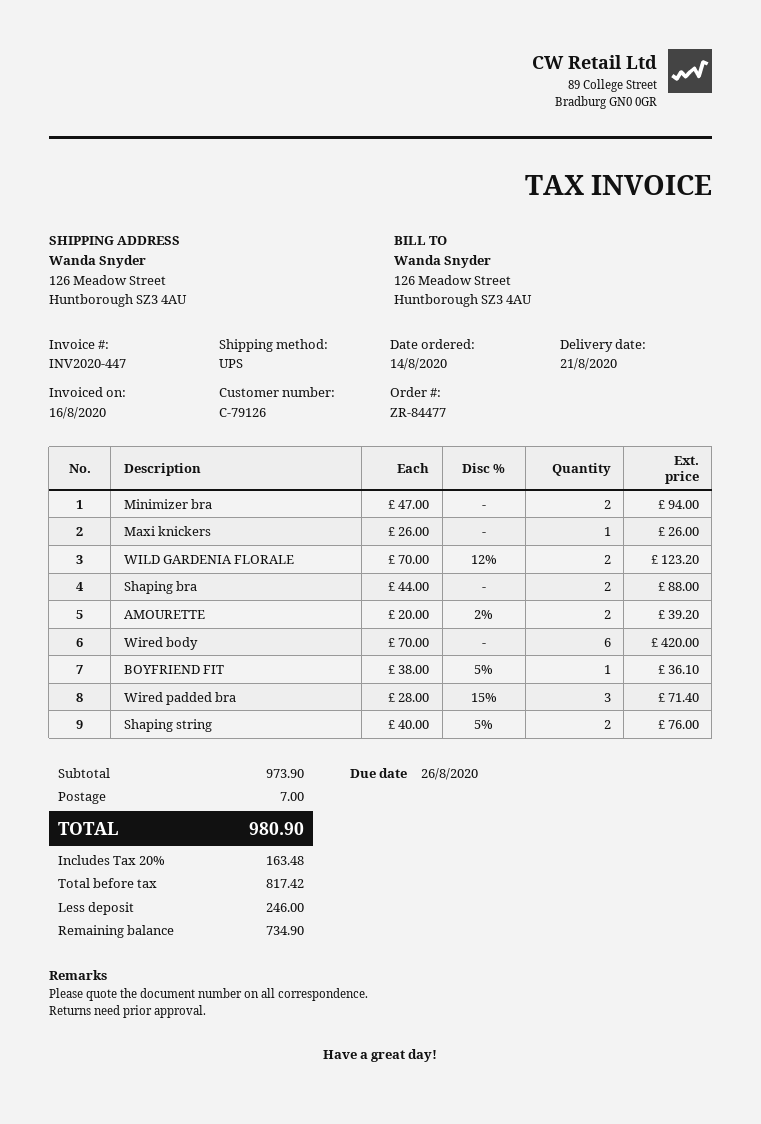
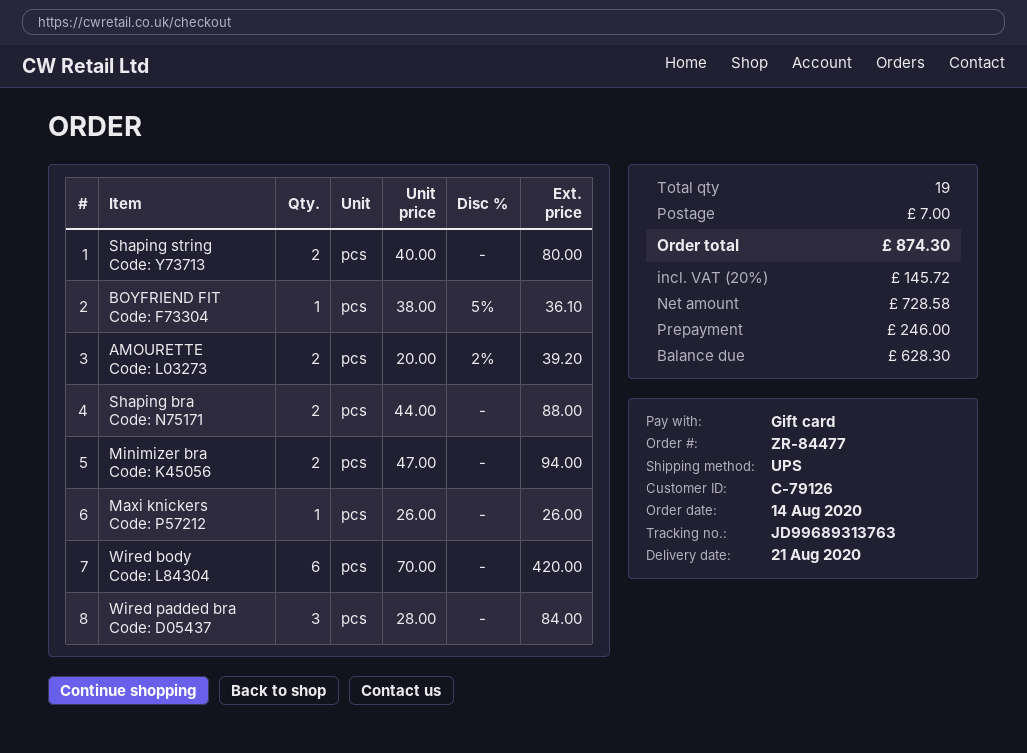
WILD GARDENIA FLORALE: 2 x 70.00 - 12% = 123.20 -> none
Wired padded bra: 3 x 28.00 - 15% = 71.40 -> 3 x 28.00 = 84.00
Shaping string: 2 x 40.00 - 5% = 76.00 -> 2 x 40.00 = 80.00
net: 817.42 -> 728.58
tax: 20% = 163.48 -> 20% = 145.72
total: 980.90 -> 874.30
balance: 734.90 -> 628.30

